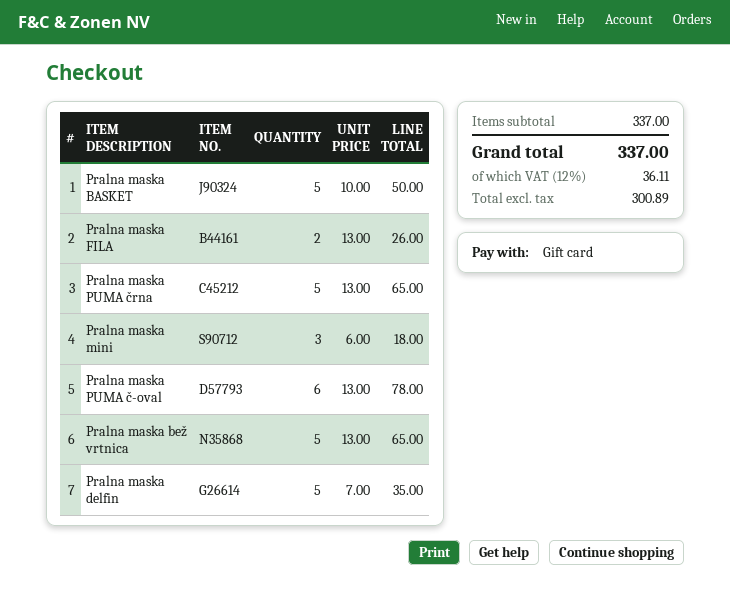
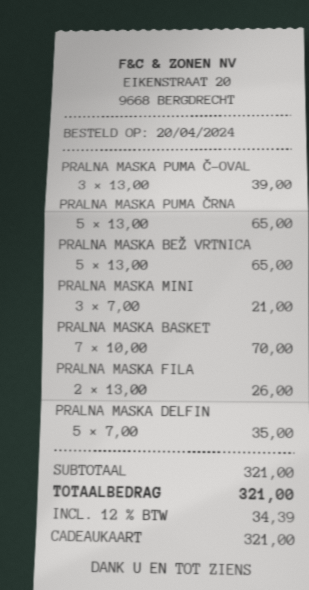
Pralna maska BASKET: 5 x 10.00 = 50.00 -> 7 x 10.00 = 70.00
Pralna maska mini: 3 x 6.00 = 18.00 -> 3 x 7.00 = 21.00
Pralna maska PUMA č-oval: 6 x 13.00 = 78.00 -> 3 x 13.00 = 39.00
subtotal: 337.00 -> 321.00
tax: 12% = 36.11 -> 12% = 34.39
total: 337.00 -> 321.00

